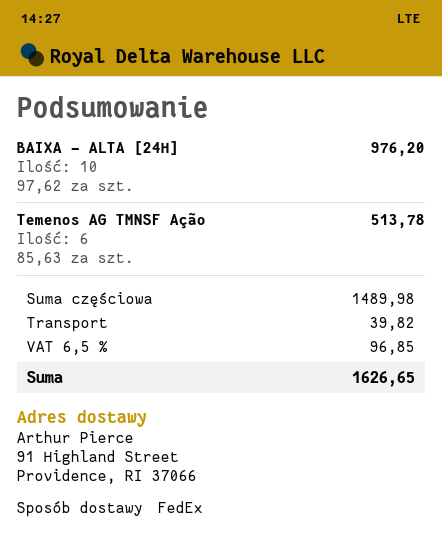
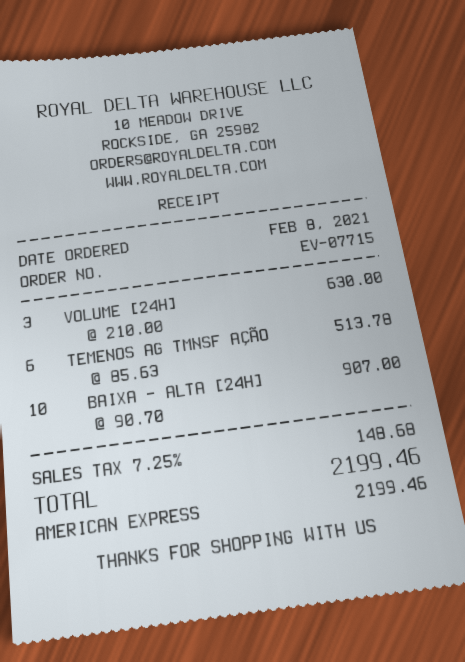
BAIXA - ALTA [24H]: 10 x 97.62 = 976.20 -> 10 x 90.70 = 907.00
VOLUME [24H]: none -> 3 x 210.00 = 630.00
shipping: 39.82 -> none
tax: 6.5% = 96.85 -> 7.25% = 148.68
total: 1626.65 -> 2199.46

